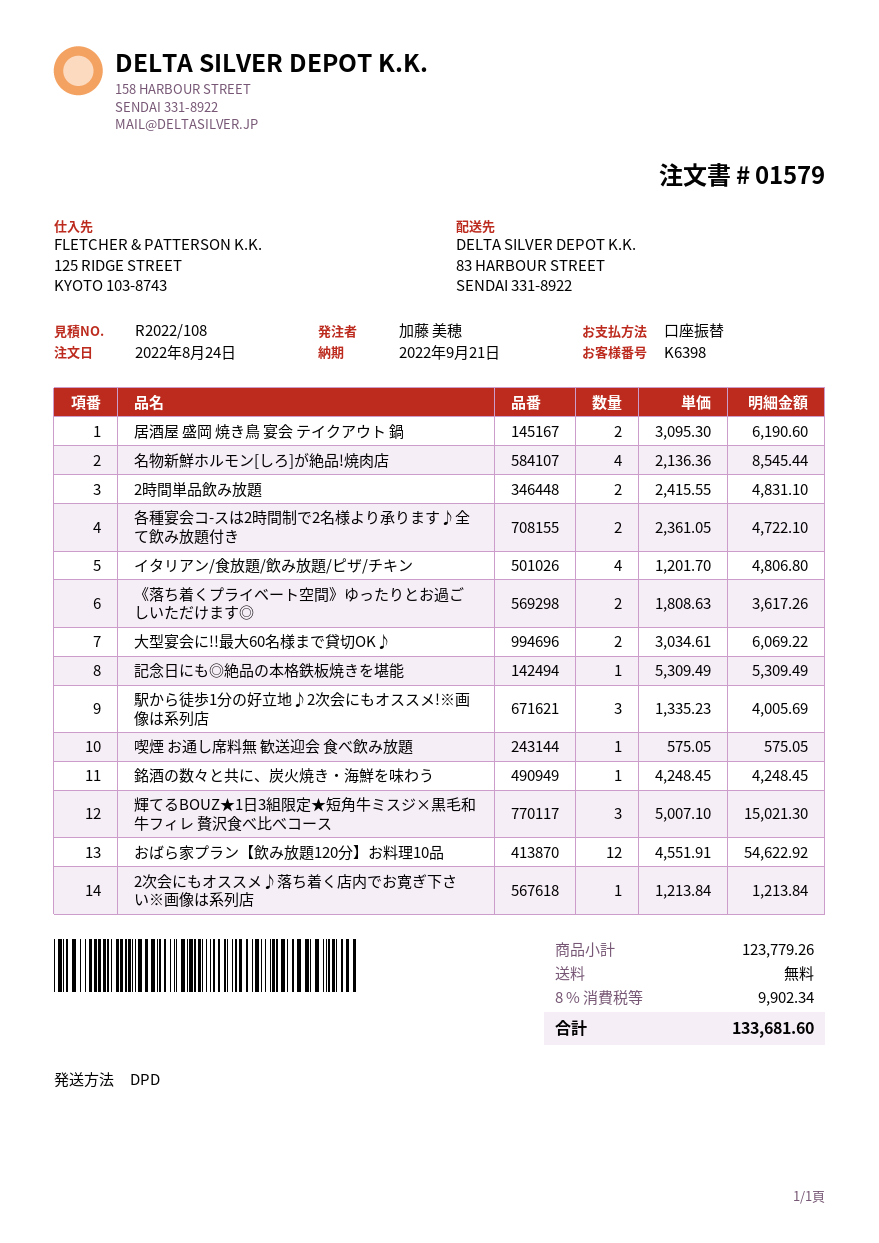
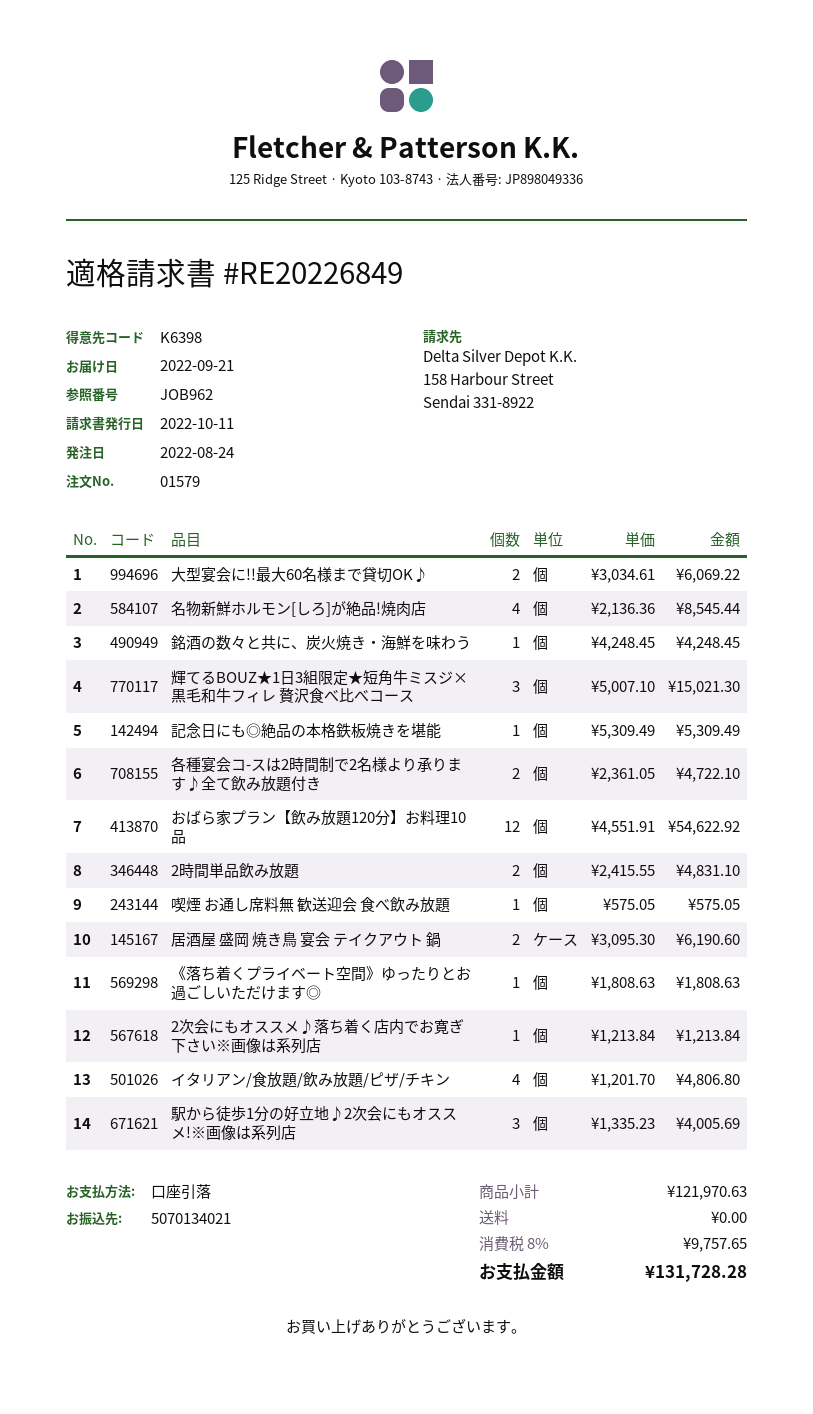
《落ち着くプライベート空間》ゆったりとお過ごしいただけます◎: 2 x 1808.63 = 3617.26 -> 1 x 1808.63 = 1808.63
subtotal: 123779.26 -> 121970.63
tax: 8% = 9902.34 -> 8% = 9757.65
total: 133681.60 -> 131728.28

